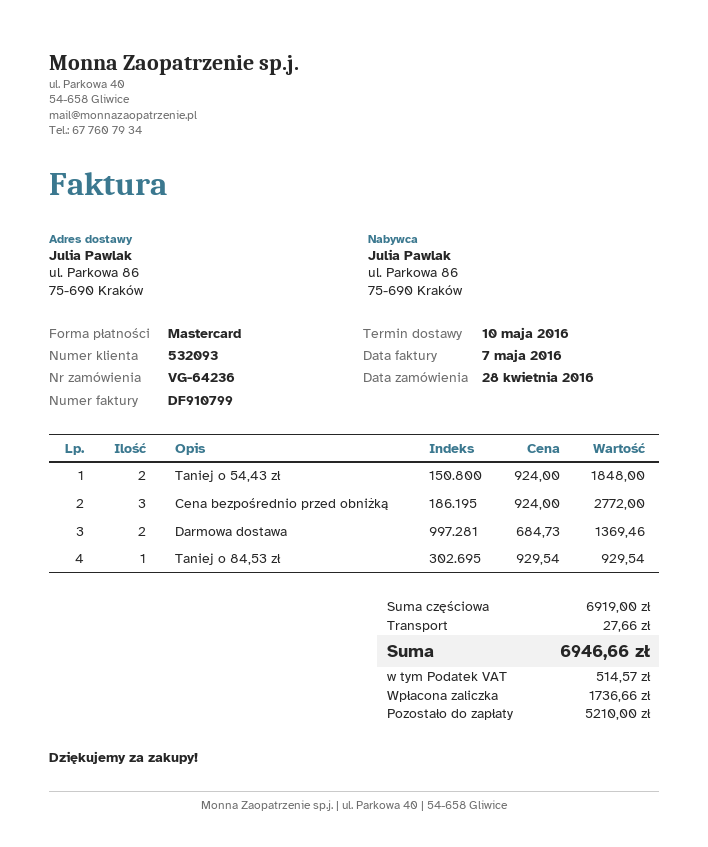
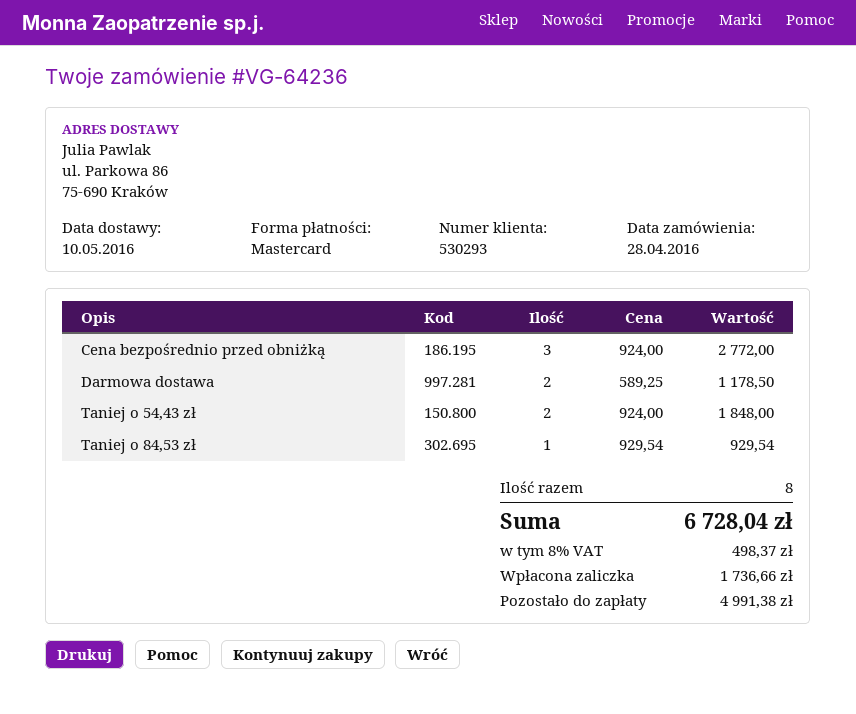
customer number: 532093 -> 530293
Darmowa dostawa: 2 x 684.73 = 1369.46 -> 2 x 589.25 = 1178.50
shipping: 27.66 -> none
tax: 514.57 -> 498.37
total: 6946.66 -> 6728.04
balance: 5210.00 -> 4991.38

